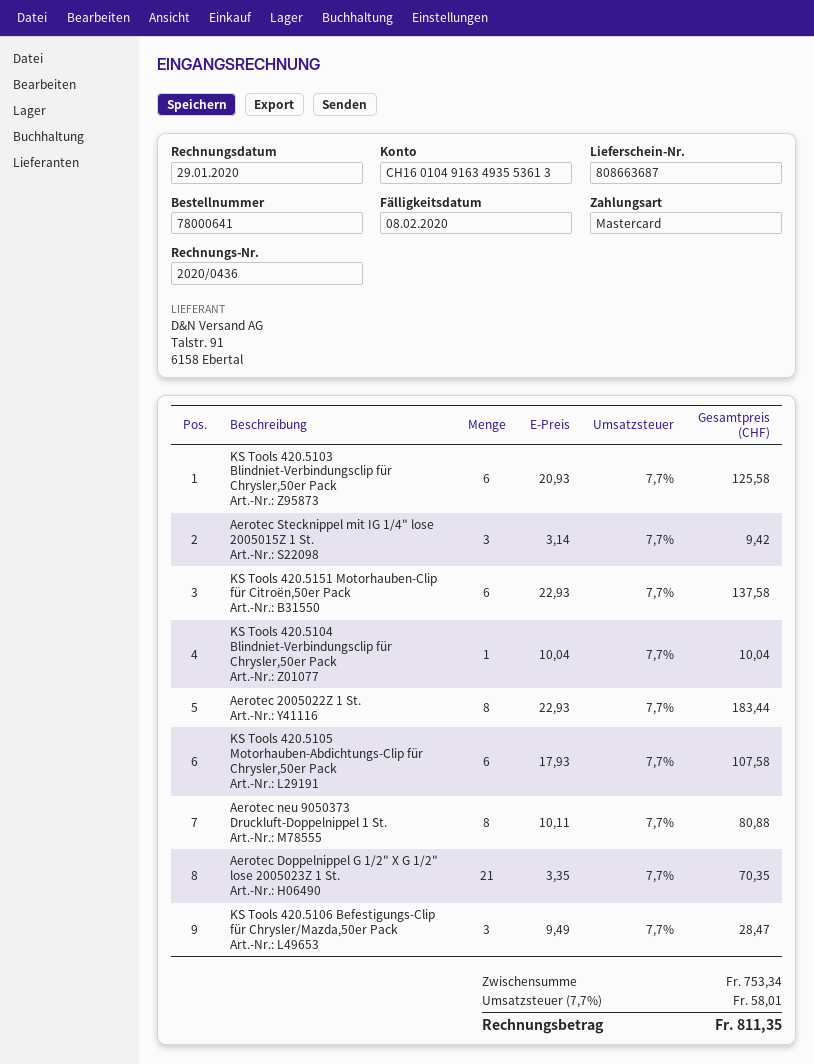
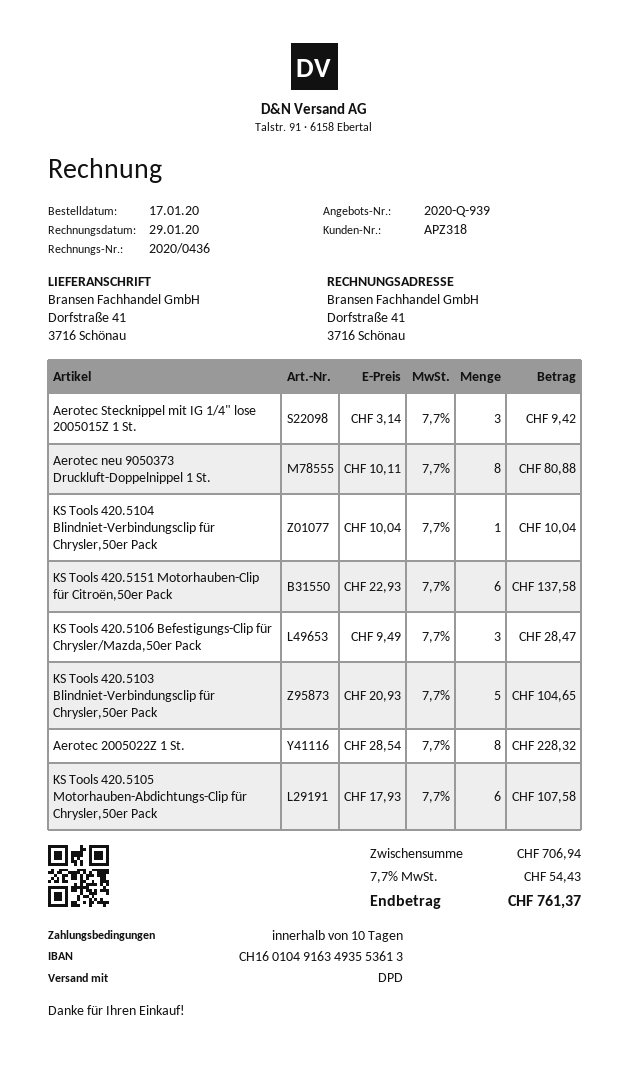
KS Tools 420.5103 Blindniet-Verbindungsclip für Chrysler,50er Pack: 6 x 20.93 = 125.58 -> 5 x 20.93 = 104.65
Aerotec 2005022Z 1 St.: 8 x 22.93 = 183.44 -> 8 x 28.54 = 228.32
Aerotec Doppelnippel G 1/2" X G 1/2" lose 2005023Z 1 St.: 21 x 3.35 = 70.35 -> none
subtotal: 753.34 -> 706.94
tax: 7.7% = 58.01 -> 7.7% = 54.43
total: 811.35 -> 761.37

